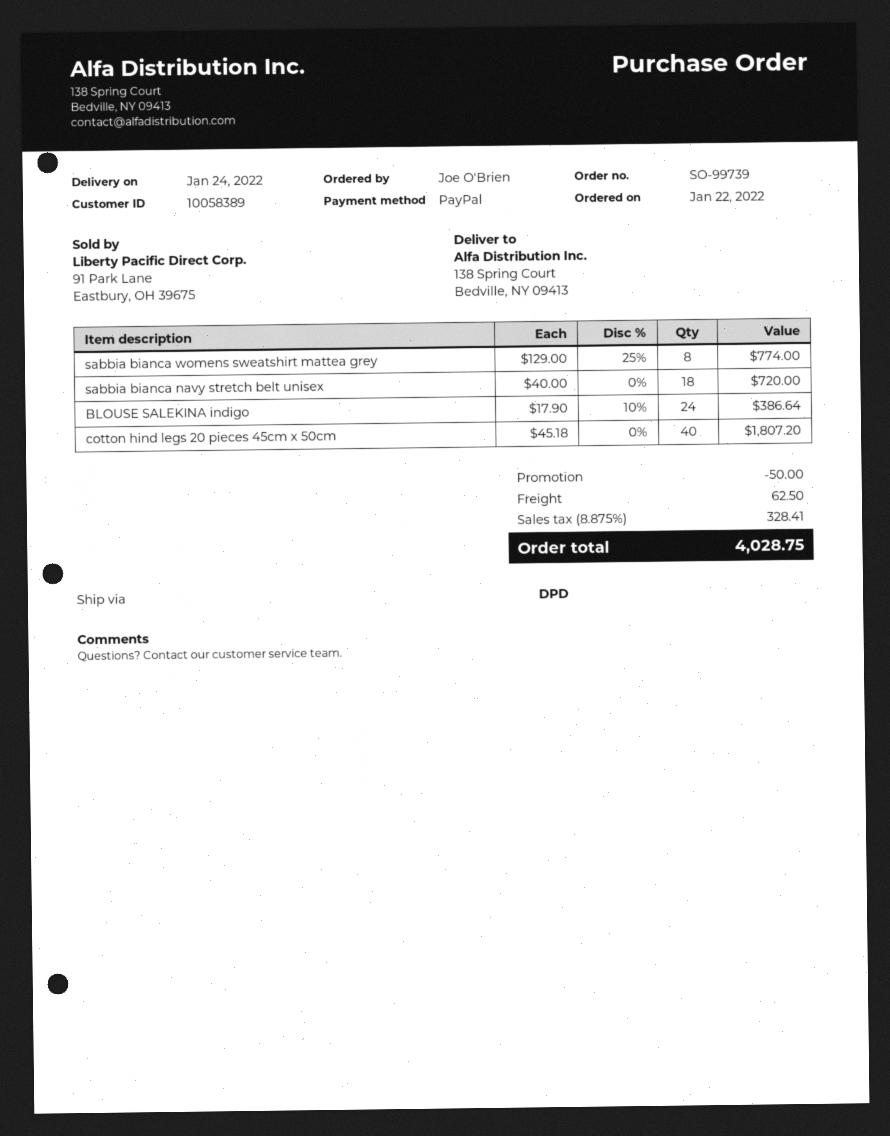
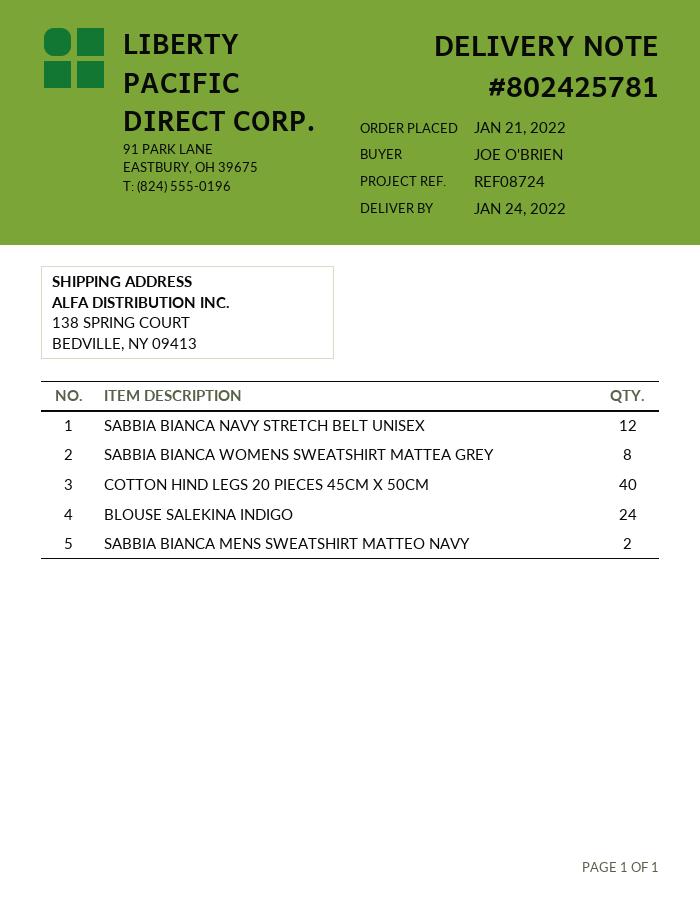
order date: 2022-01-22 -> 2022-01-21
sabbia bianca navy stretch belt unisex: 18 -> 12
SABBIA BIANCA MENS SWEATSHIRT MATTEO NAVY: none -> 2

